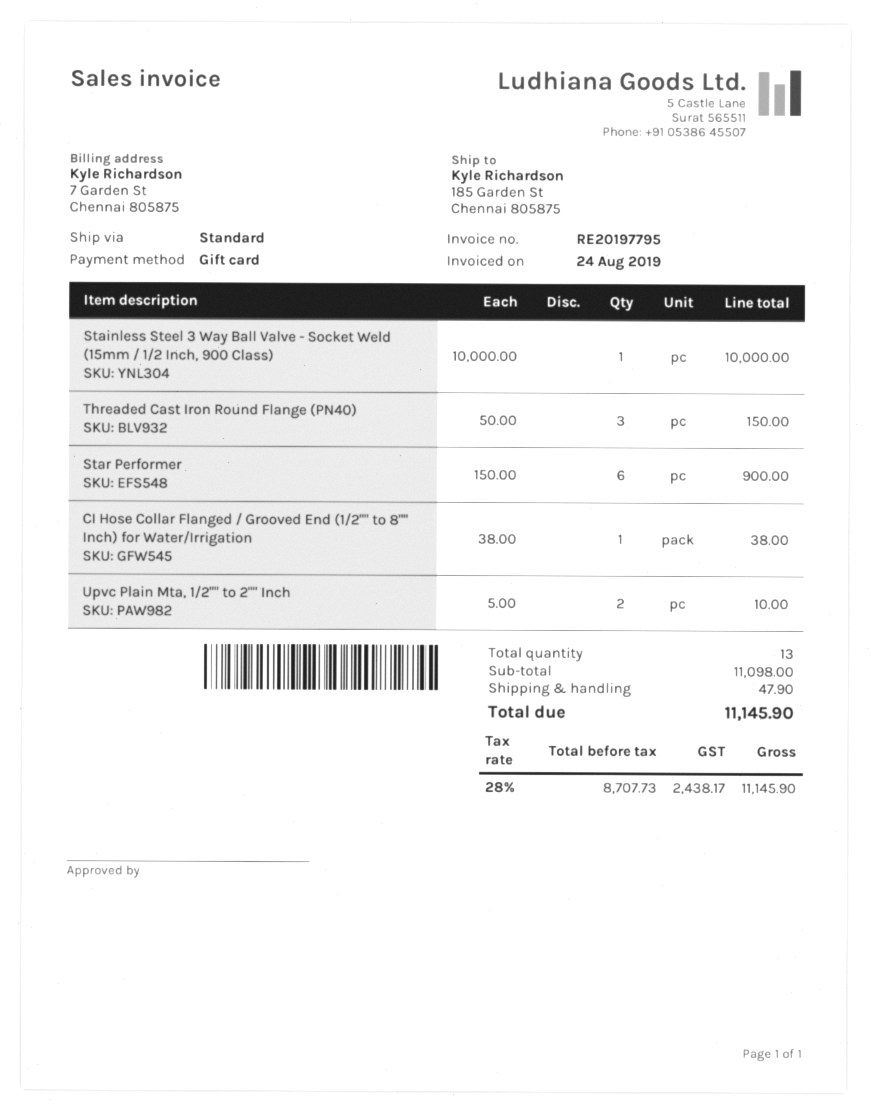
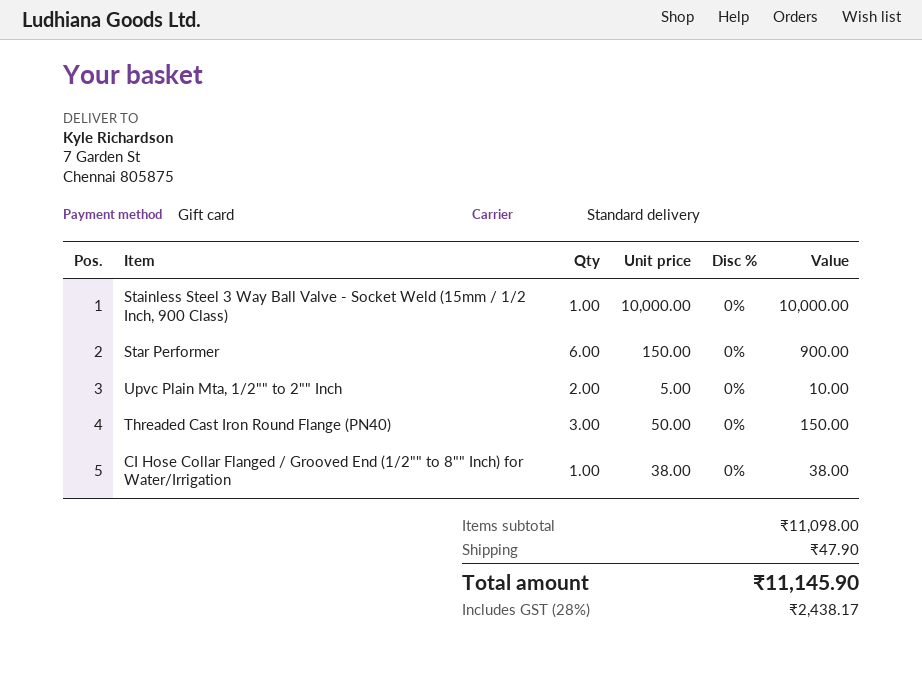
ship to: 185 Garden St, Chennai 805875 -> 7 Garden St, Chennai 805875

